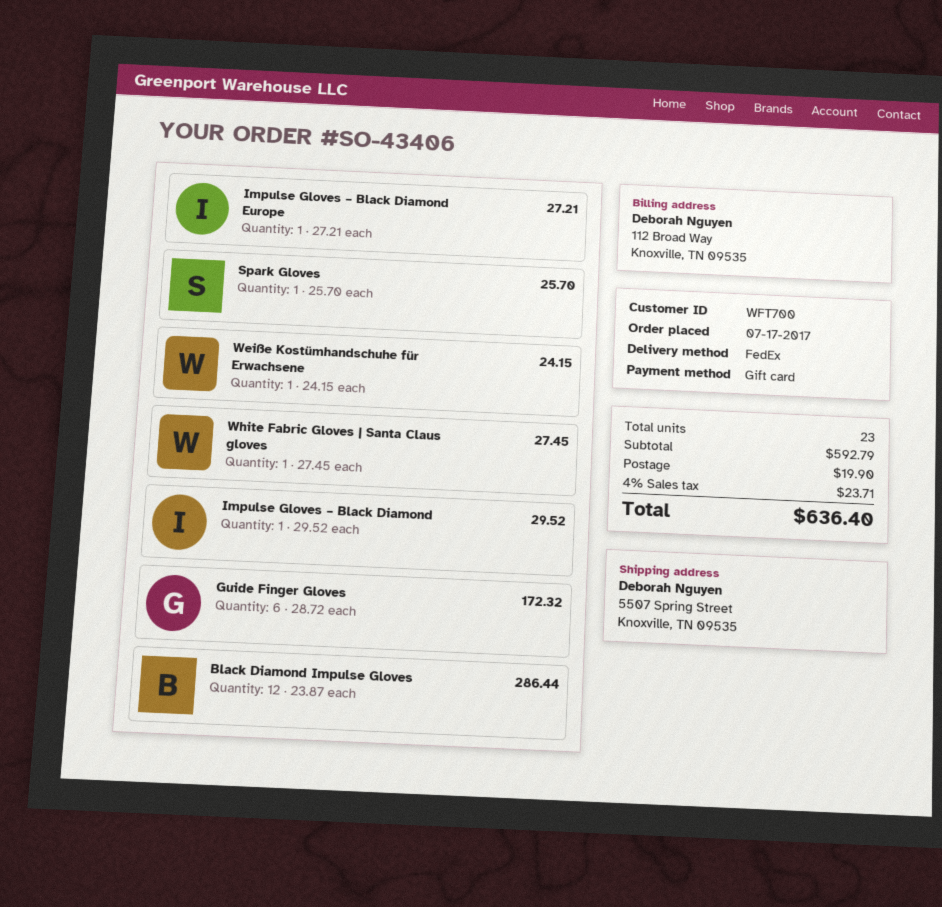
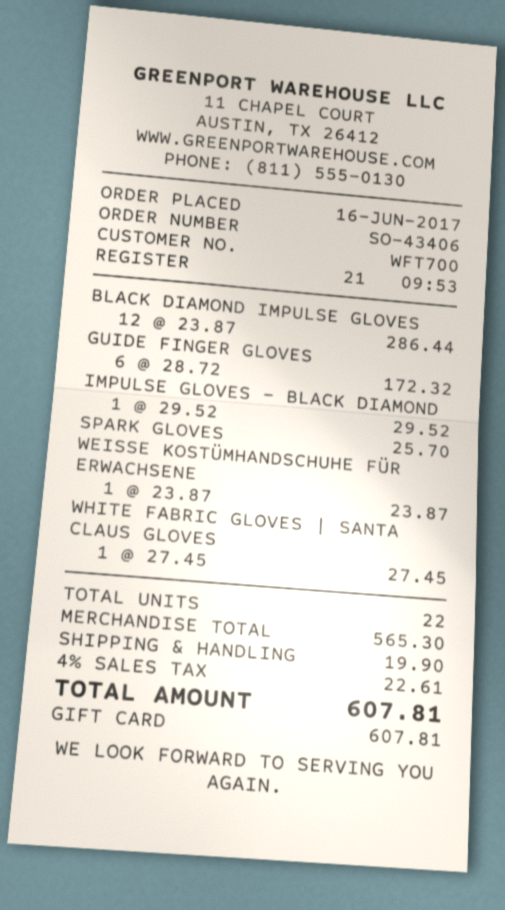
order date: 2017-07-17 -> 2017-06-16
Impulse Gloves – Black Diamond Europe: 1 x 27.21 = 27.21 -> none
Weiße Kostümhandschuhe für Erwachsene: 1 x 24.15 = 24.15 -> 1 x 23.87 = 23.87
total quantity: 23 -> 22
subtotal: 592.79 -> 565.30
tax: 4% = 23.71 -> 4% = 22.61
total: 636.40 -> 607.81

